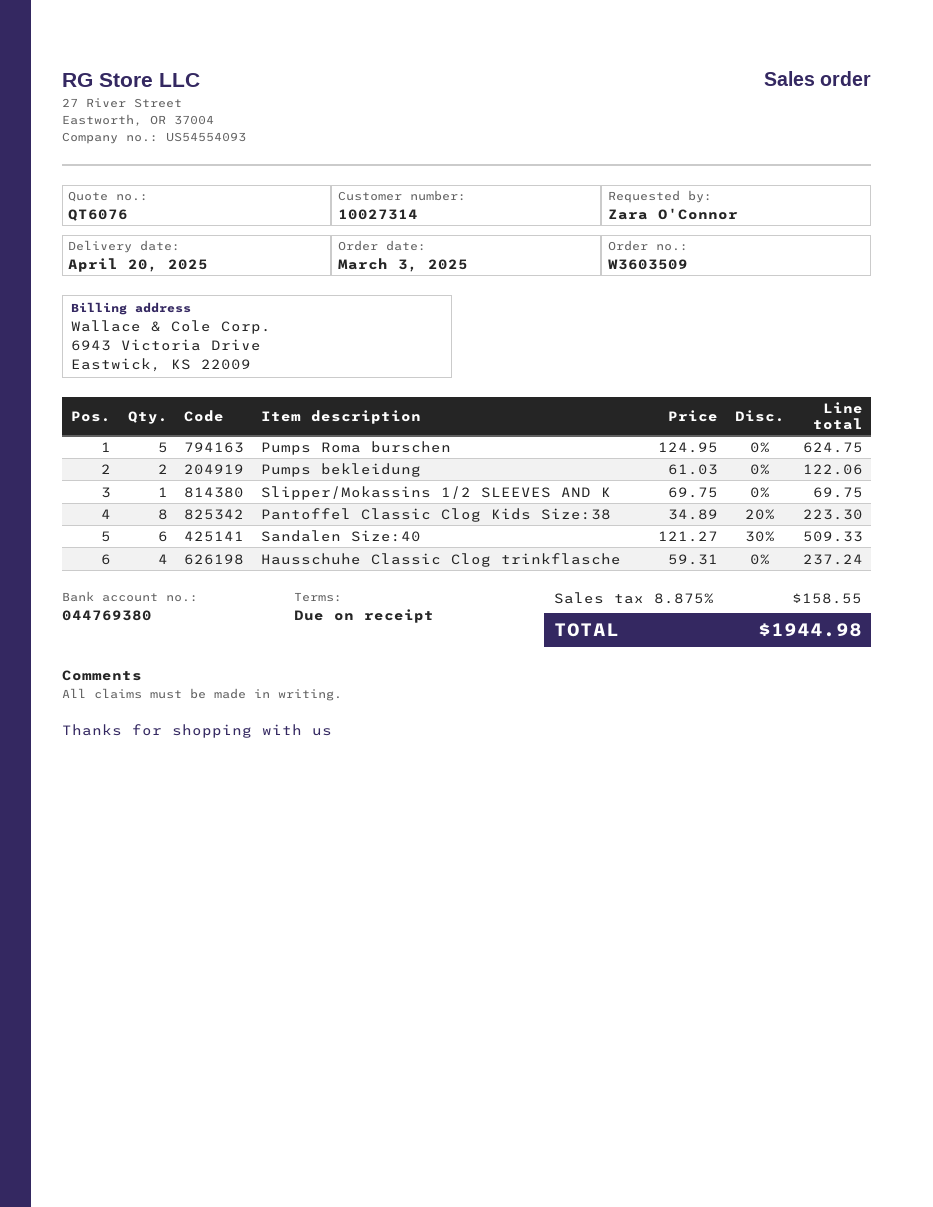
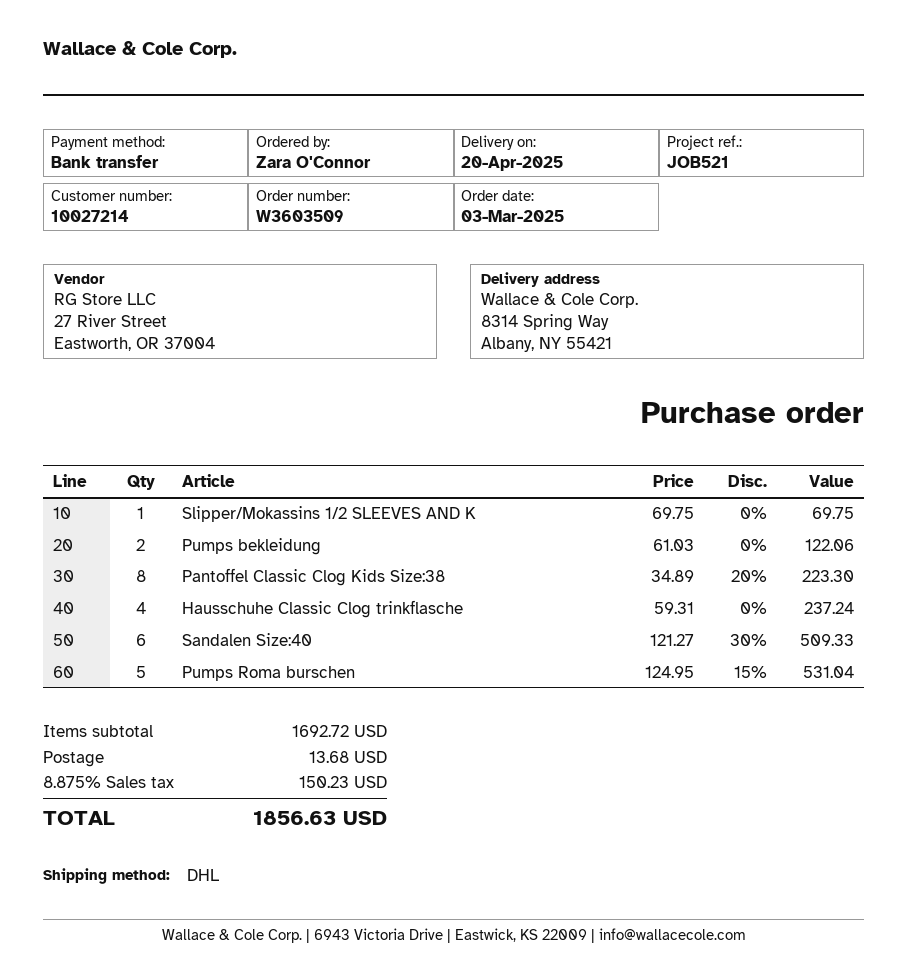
customer number: 10027314 -> 10027214
Pumps Roma burschen: 5 x 124.95 = 624.75 -> 5 x 124.95 - 15% = 531.04
shipping: none -> 13.68
tax: 8.875% = 158.55 -> 8.875% = 150.23
total: 1944.98 -> 1856.63

